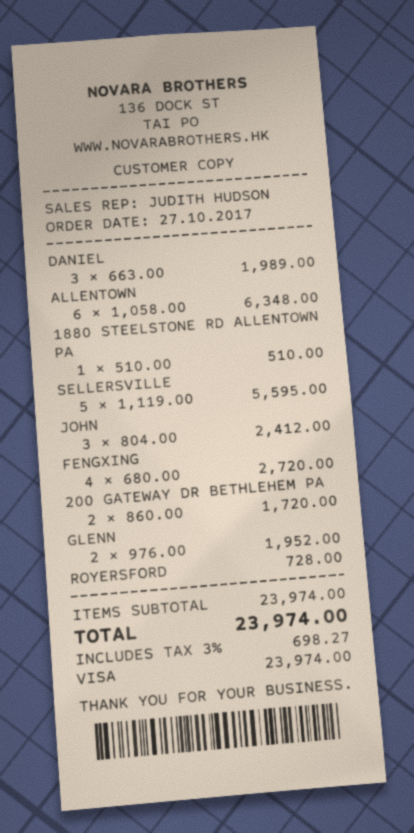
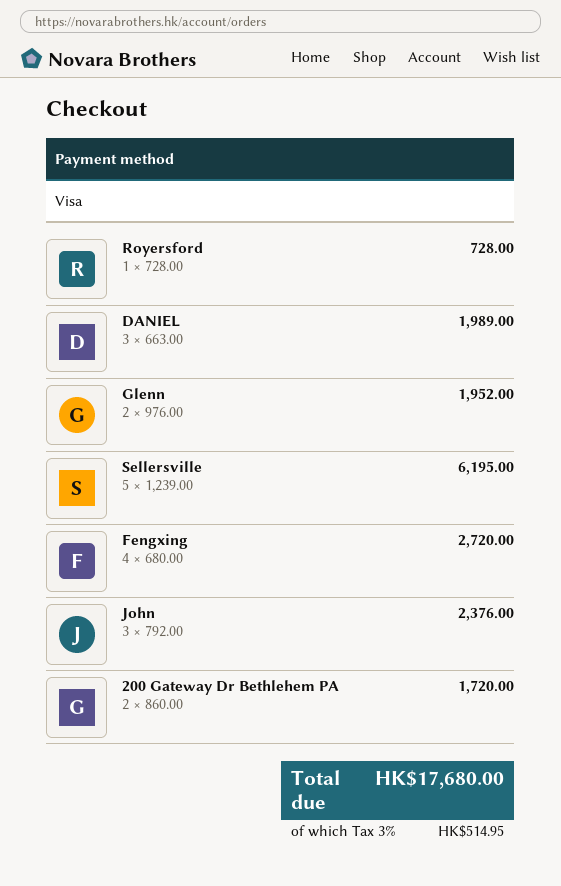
ALLENTOWN: 6 x 1058.00 = 6348.00 -> none
1880 STEELSTONE RD ALLENTOWN PA: 1 x 510.00 = 510.00 -> none
SELLERSVILLE: 5 x 1119.00 = 5595.00 -> 5 x 1239.00 = 6195.00
JOHN: 3 x 804.00 = 2412.00 -> 3 x 792.00 = 2376.00
tax: 3% = 698.27 -> 3% = 514.95
total: 23974.00 -> 17680.00

